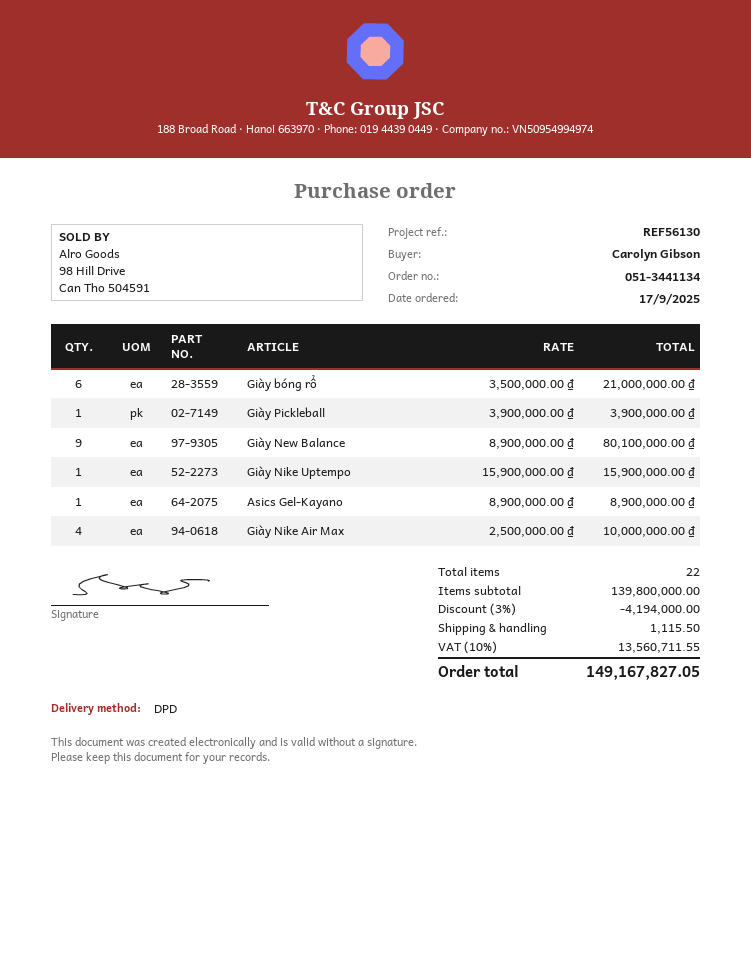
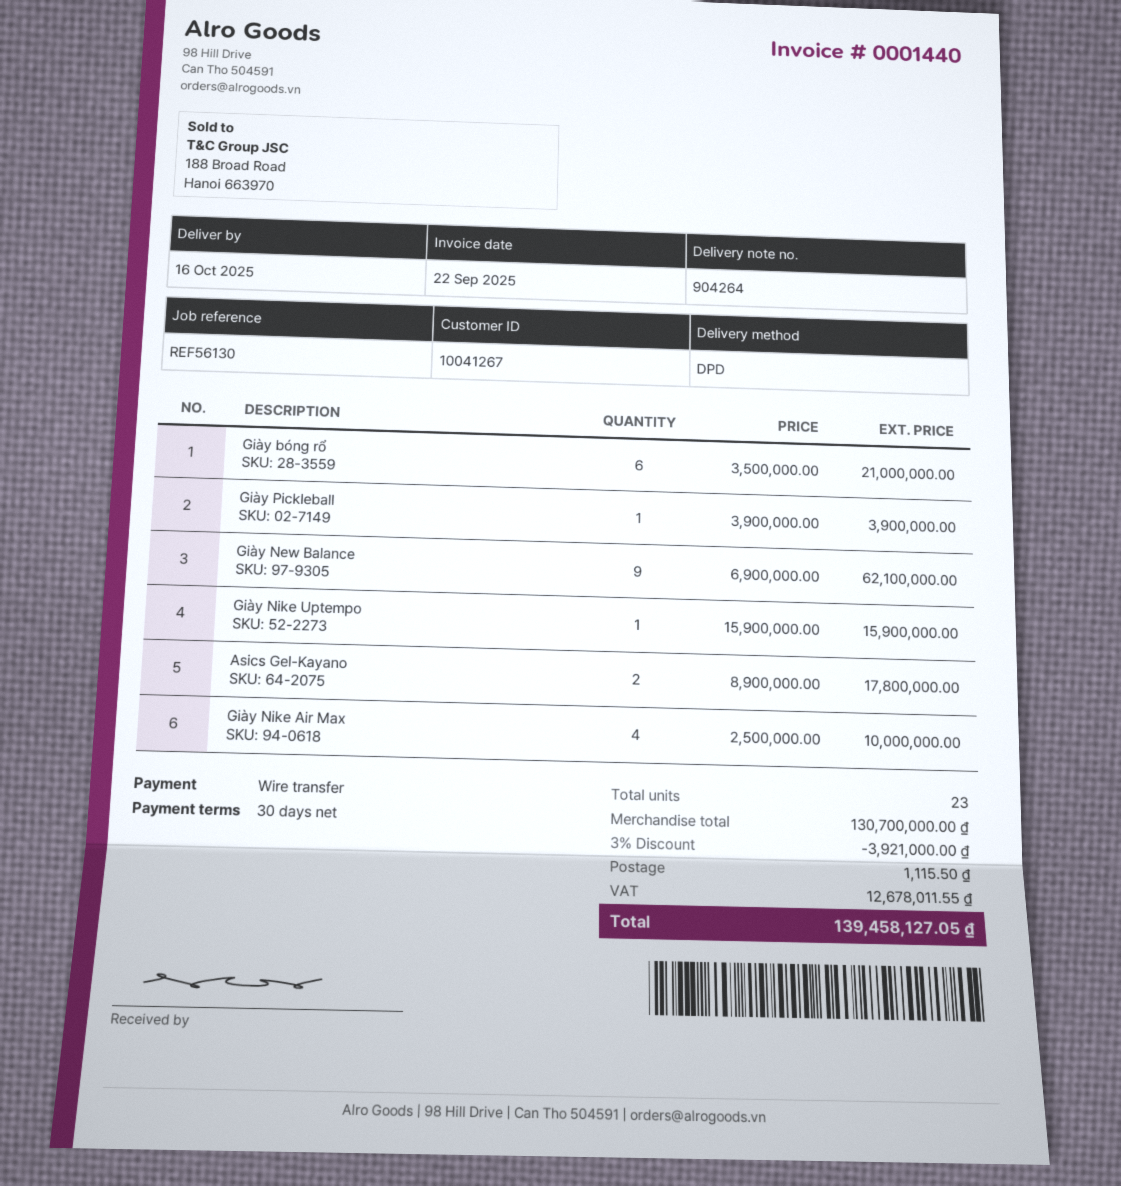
Giày New Balance: 9 x 8900000.00 = 80100000.00 -> 9 x 6900000.00 = 62100000.00
Asics Gel-Kayano: 1 x 8900000.00 = 8900000.00 -> 2 x 8900000.00 = 17800000.00
total quantity: 22 -> 23
subtotal: 139800000.00 -> 130700000.00
discount: 3% = 4194000.00 -> 3% = 3921000.00
tax: 13560711.55 -> 12678011.55
total: 149167827.05 -> 139458127.05

